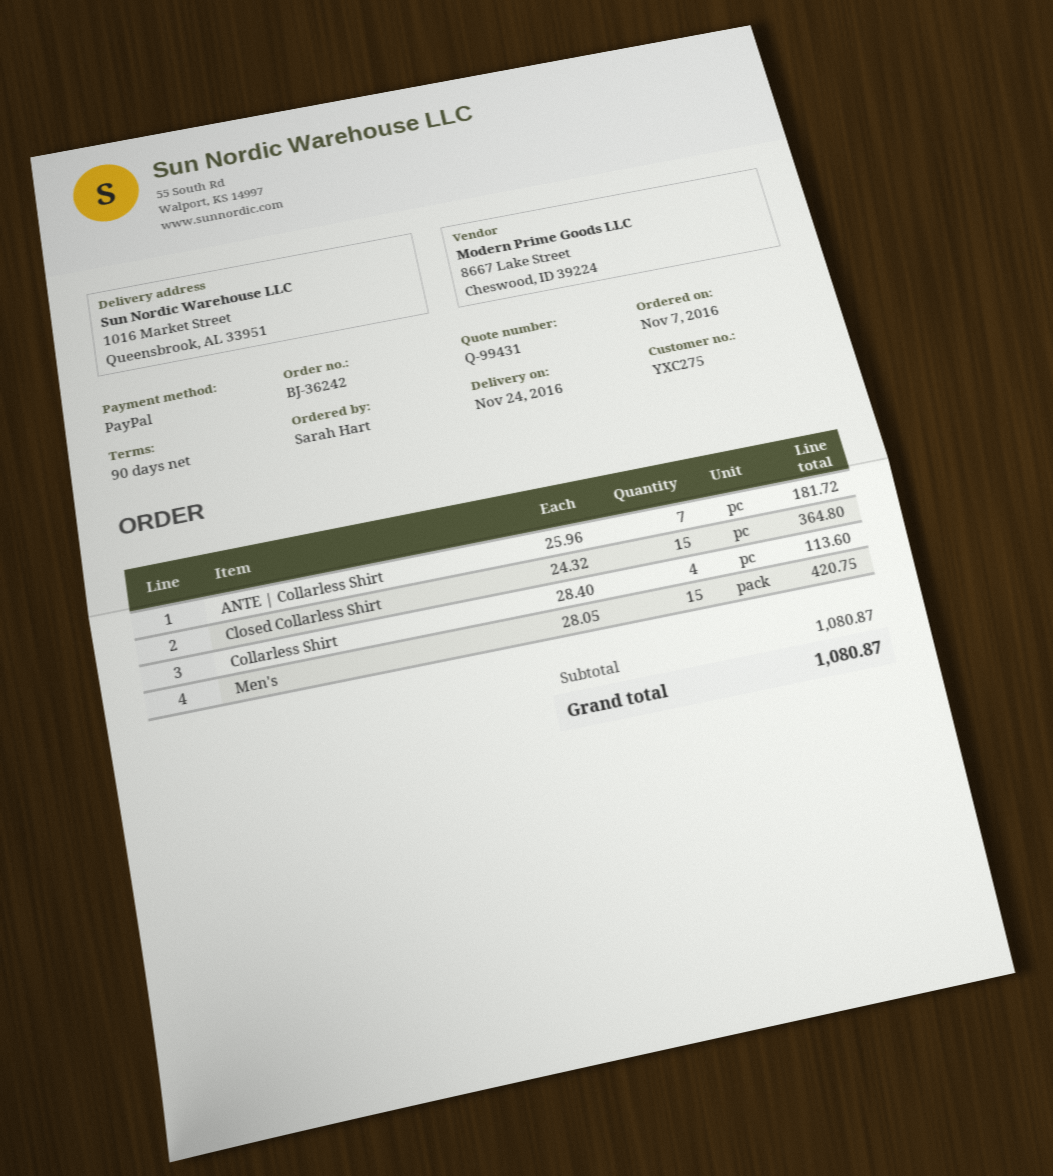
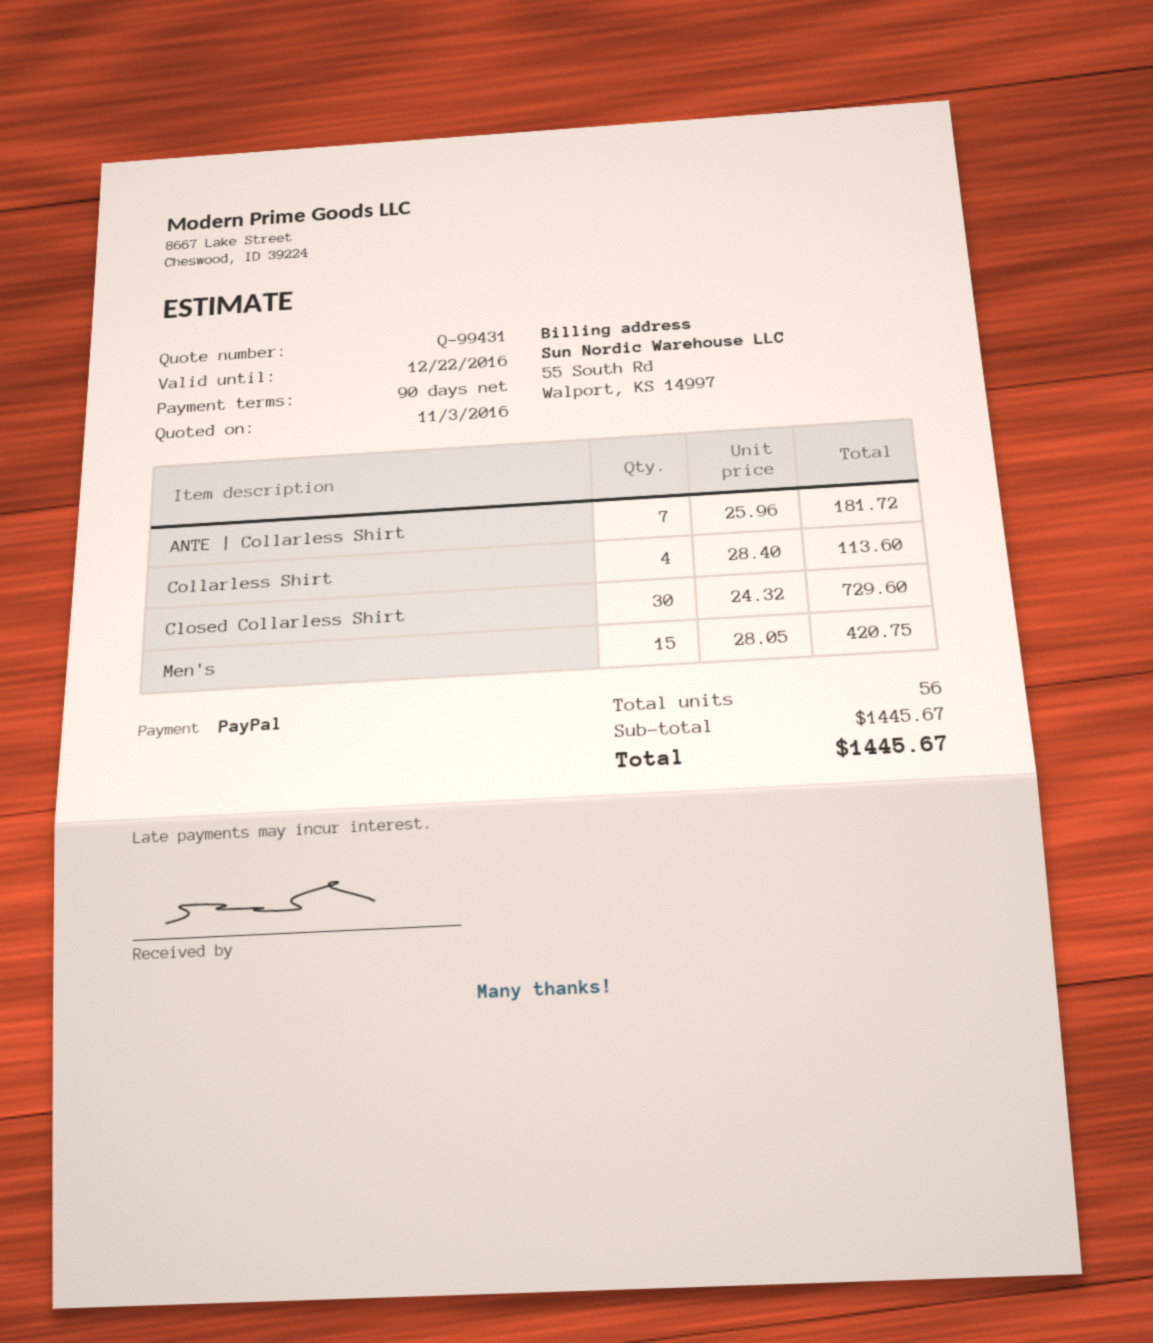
Closed Collarless Shirt: 15 x 24.32 = 364.80 -> 30 x 24.32 = 729.60
subtotal: 1080.87 -> 1445.67
total: 1080.87 -> 1445.67

